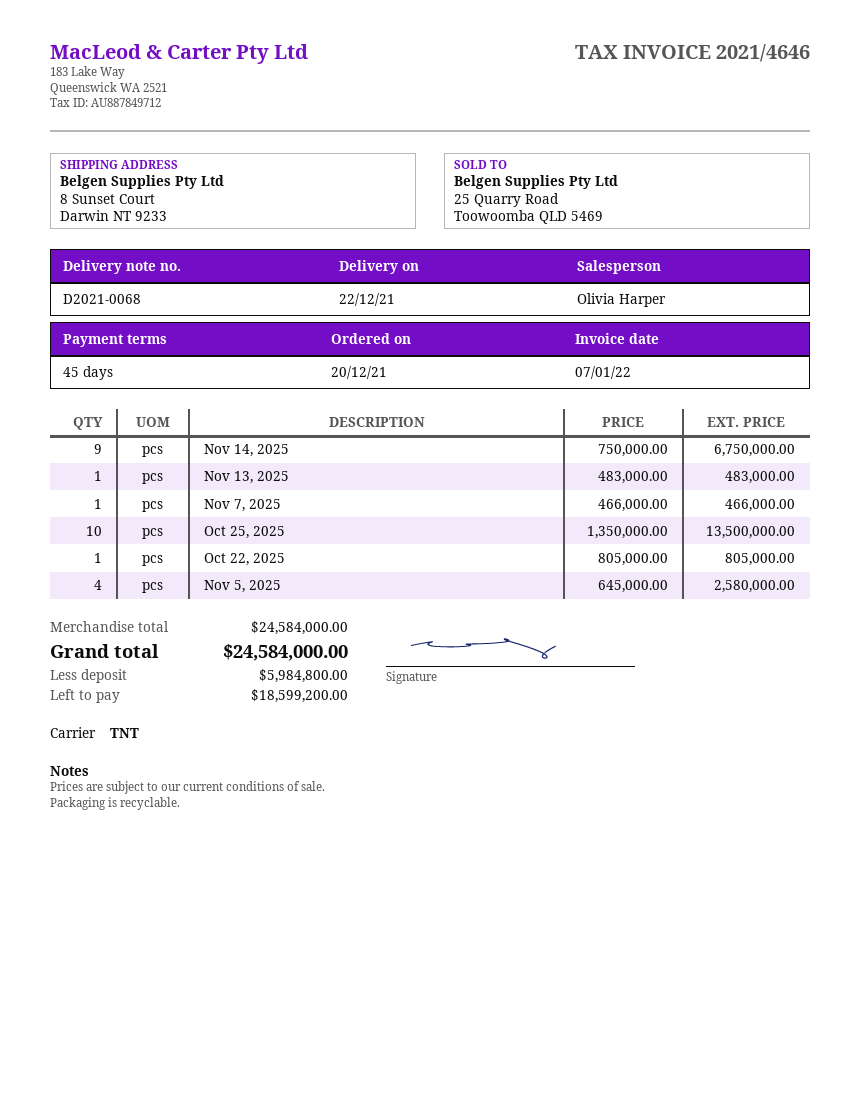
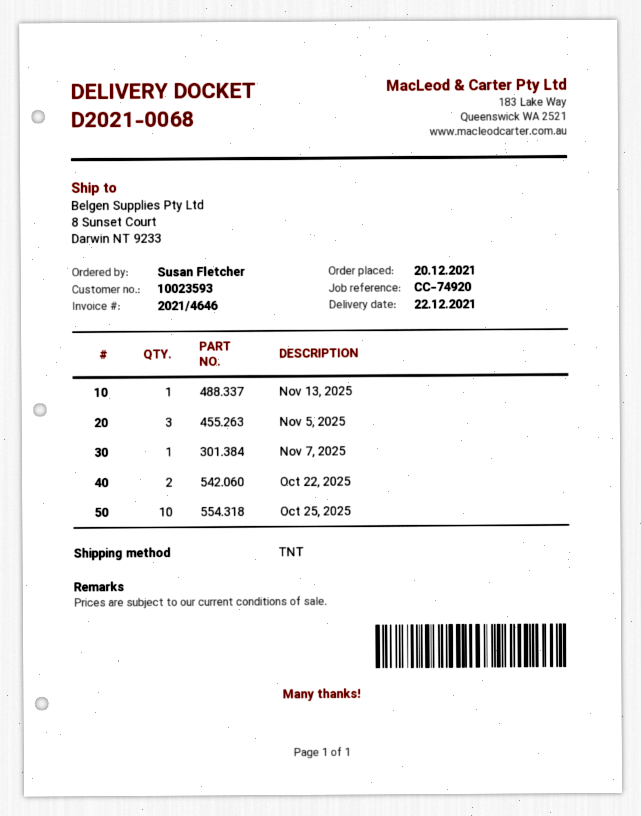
Nov 14, 2025: 9 -> none
Oct 22, 2025: 1 -> 2
Nov 5, 2025: 4 -> 3

